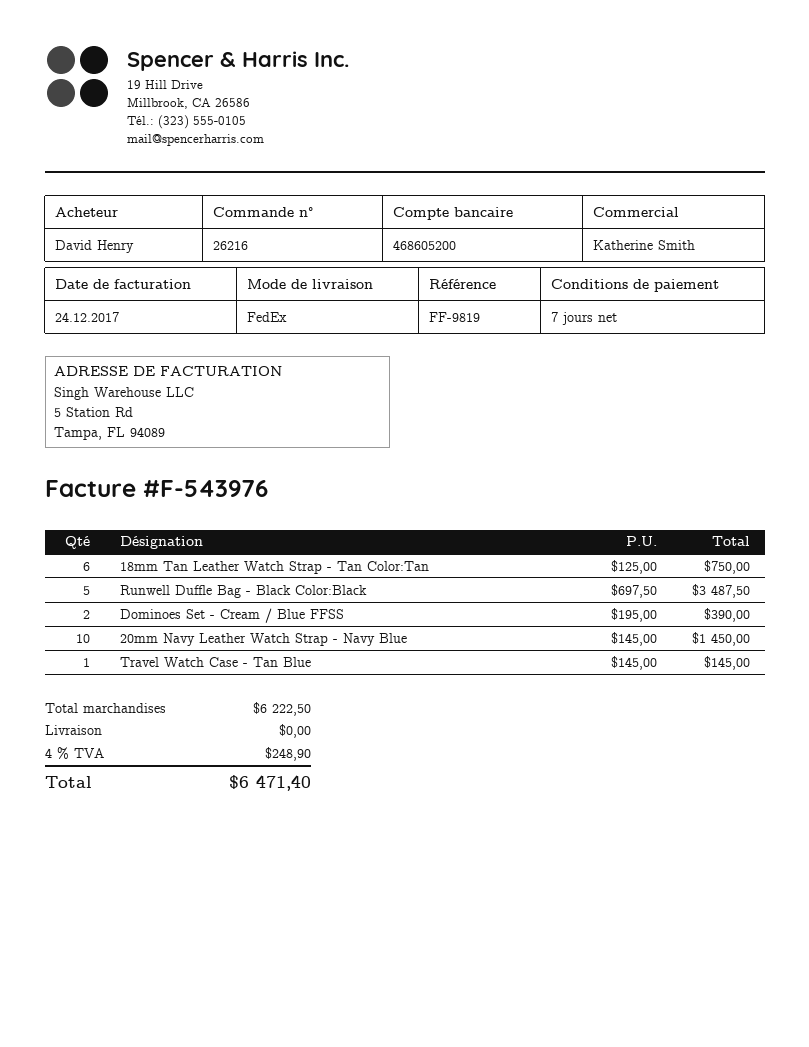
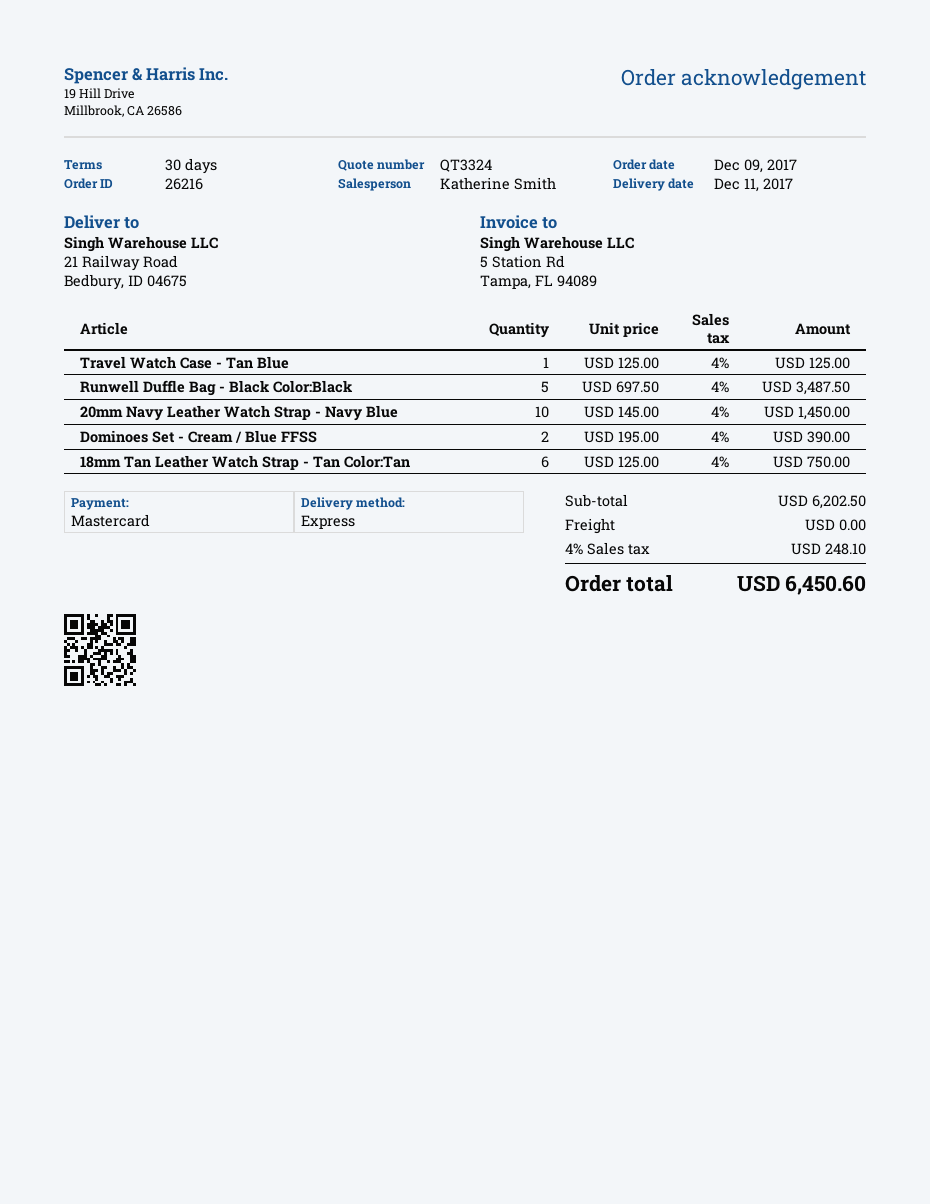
payment terms: 7 days -> 30 days
shipping method: FedEx -> express
Travel Watch Case - Tan Blue: 1 x 145.00 = 145.00 -> 1 x 125.00 = 125.00
subtotal: 6222.50 -> 6202.50
tax: 4% = 248.90 -> 4% = 248.10
total: 6471.40 -> 6450.60

